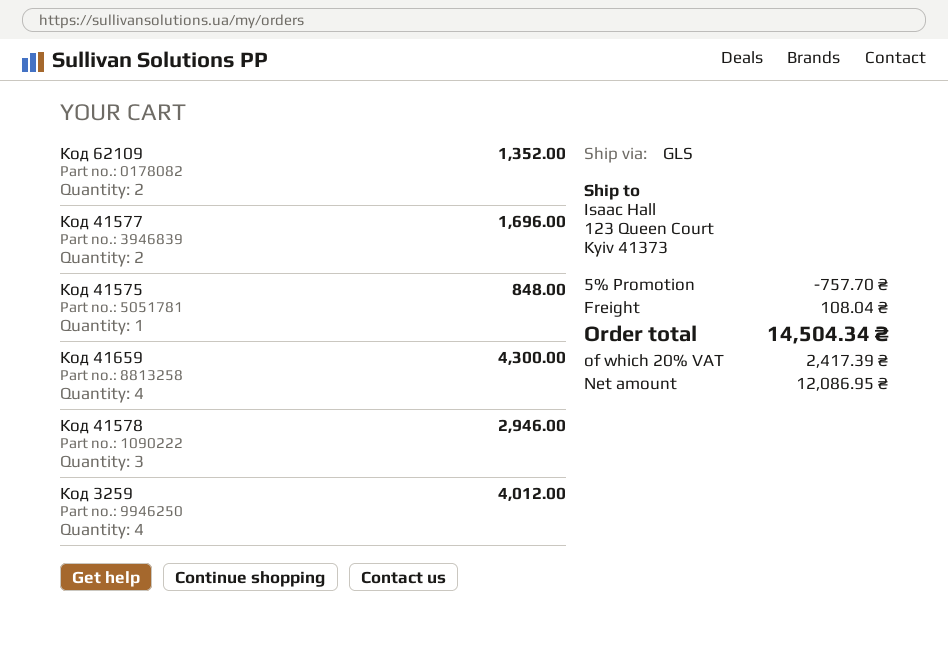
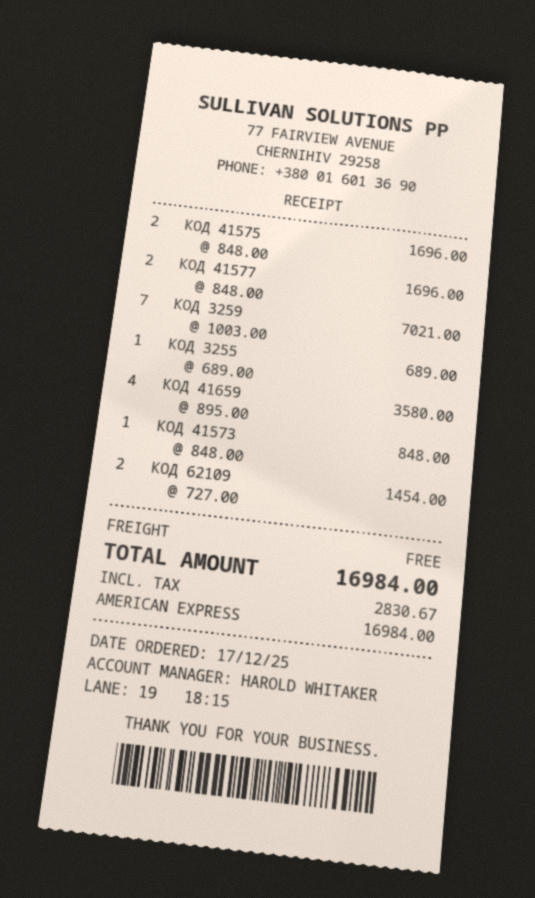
Код 62109: 2 for 1352.00 -> 2 for 1454.00
Код 41575: 1 for 848.00 -> 2 for 1696.00
Код 41659: 4 for 4300.00 -> 4 for 3580.00
Код 41578: 3 for 2946.00 -> none
Код 3259: 4 for 4012.00 -> 7 for 7021.00
КОД 3255: none -> 1 for 689.00
КОД 41573: none -> 1 for 848.00
discount: 5% = 757.70 -> none
shipping: 108.04 -> 0.00
tax: 2417.39 -> 2830.67
total: 14504.34 -> 16984.00

